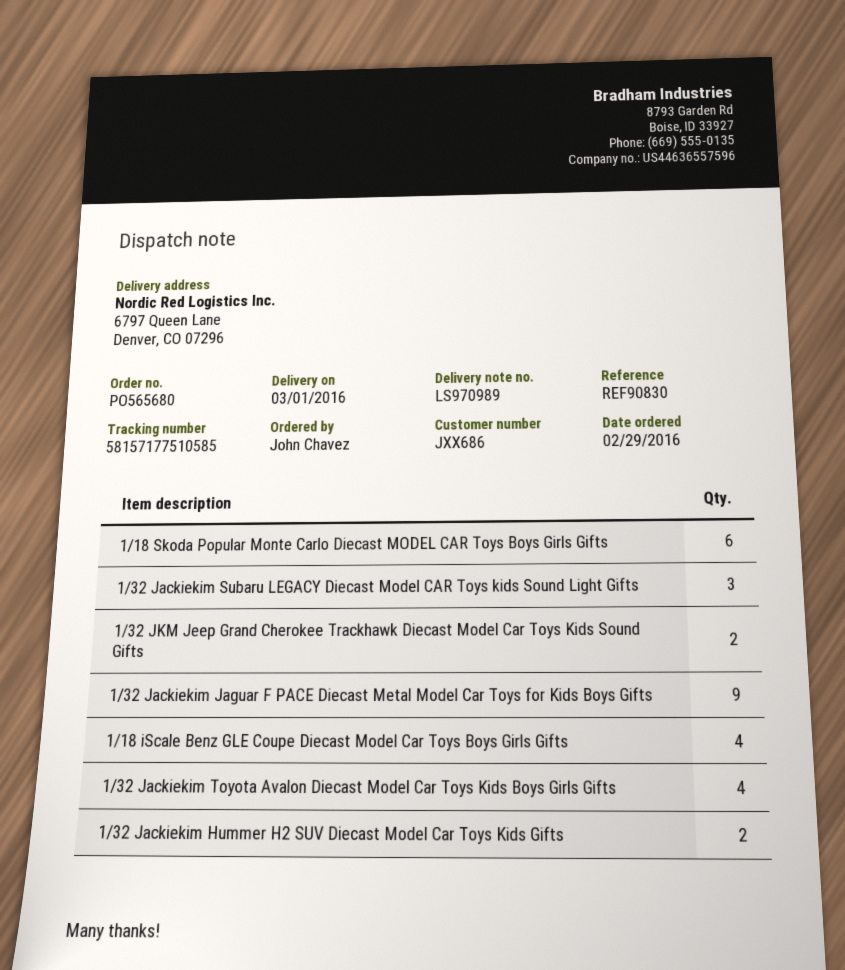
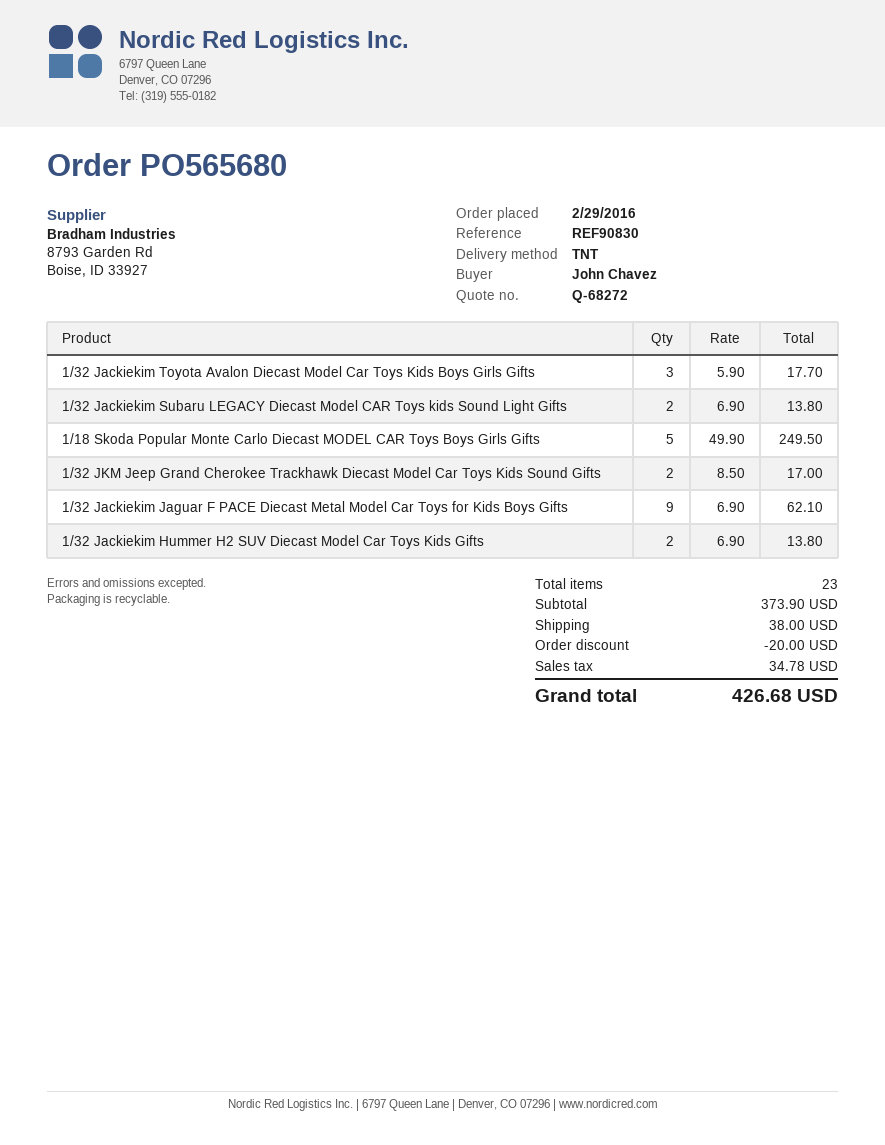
1/18 Skoda Popular Monte Carlo Diecast MODEL CAR Toys Boys Girls Gifts: 6 -> 5
1/32 Jackiekim Subaru LEGACY Diecast Model CAR Toys kids Sound Light Gifts: 3 -> 2
1/18 iScale Benz GLE Coupe Diecast Model Car Toys Boys Girls Gifts: 4 -> none
1/32 Jackiekim Toyota Avalon Diecast Model Car Toys Kids Boys Girls Gifts: 4 -> 3

